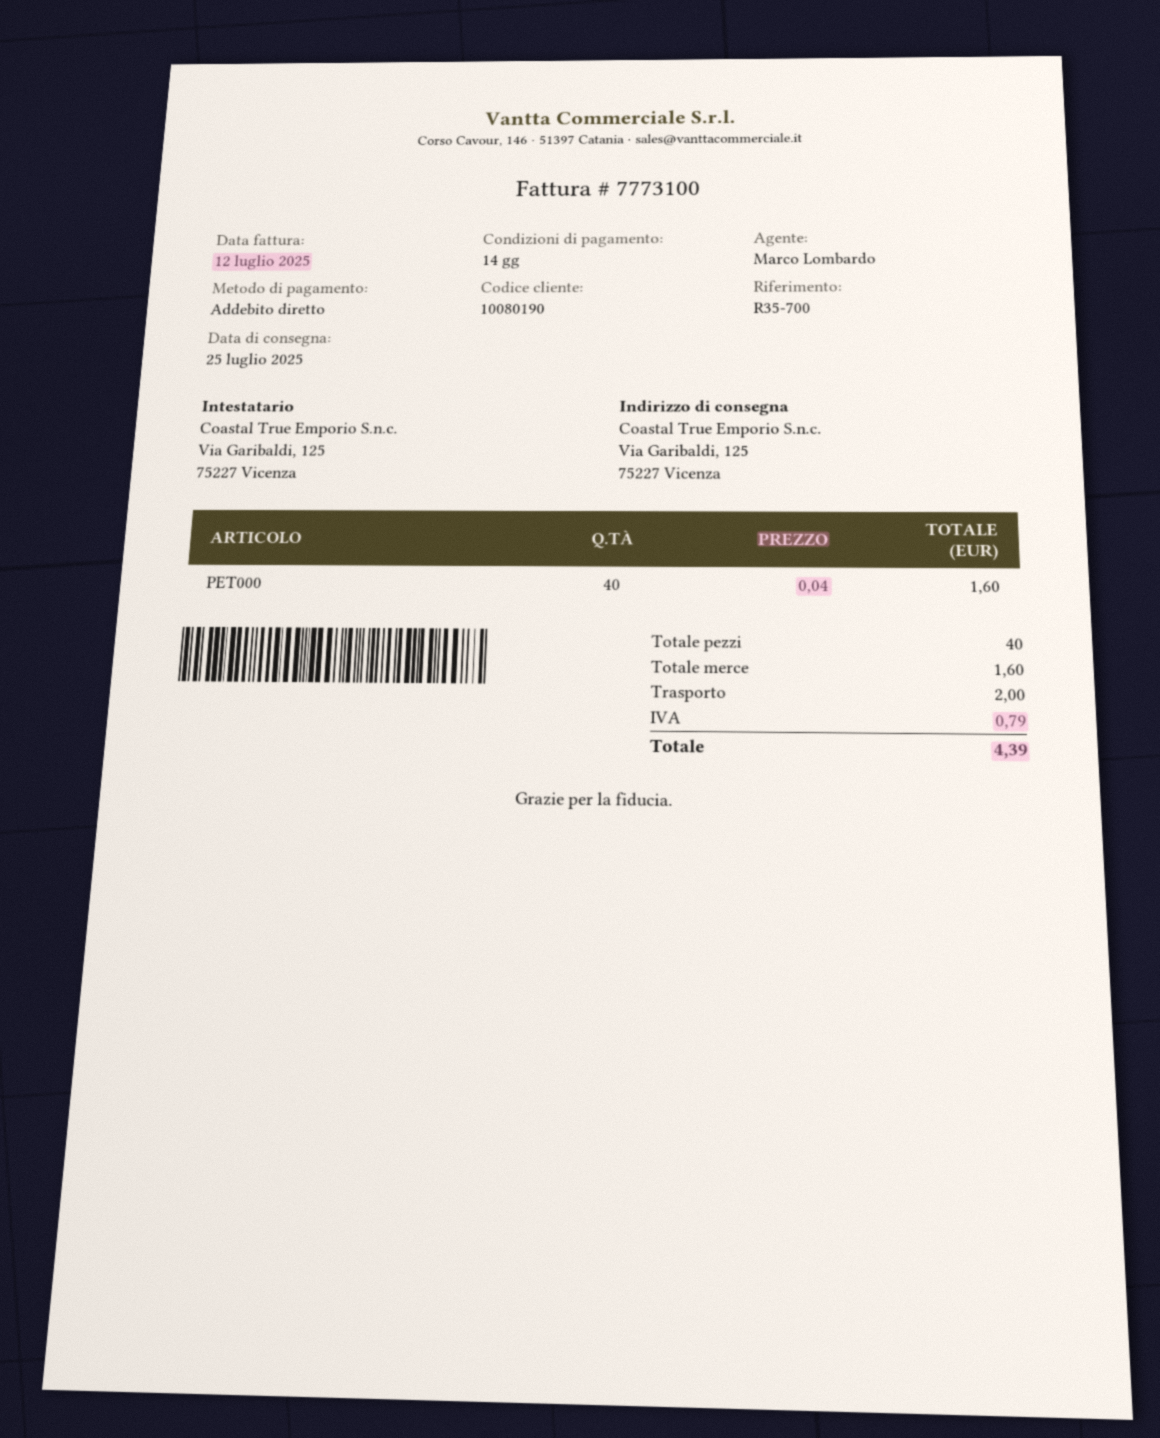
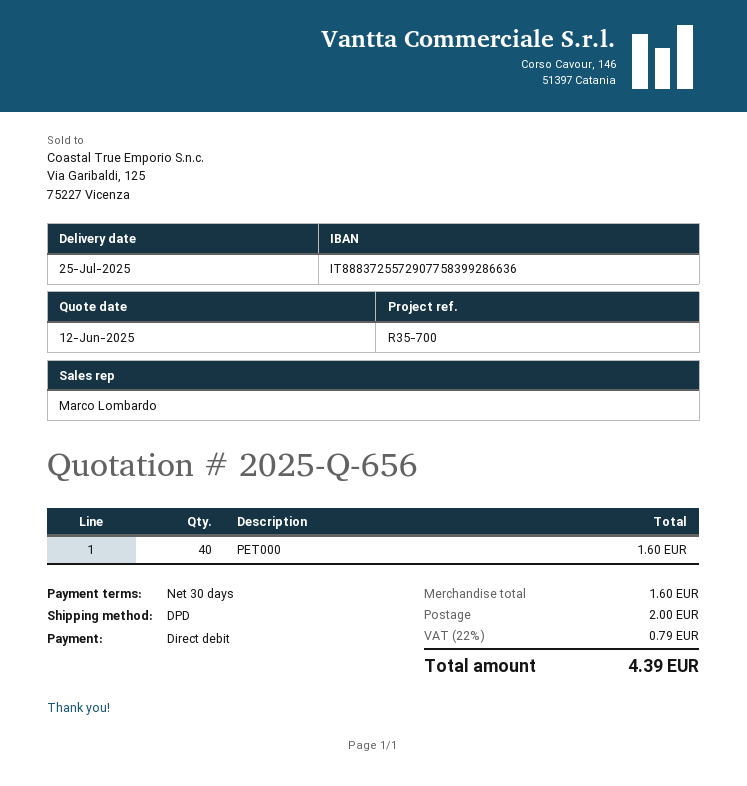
payment terms: 14 days -> 30 days

